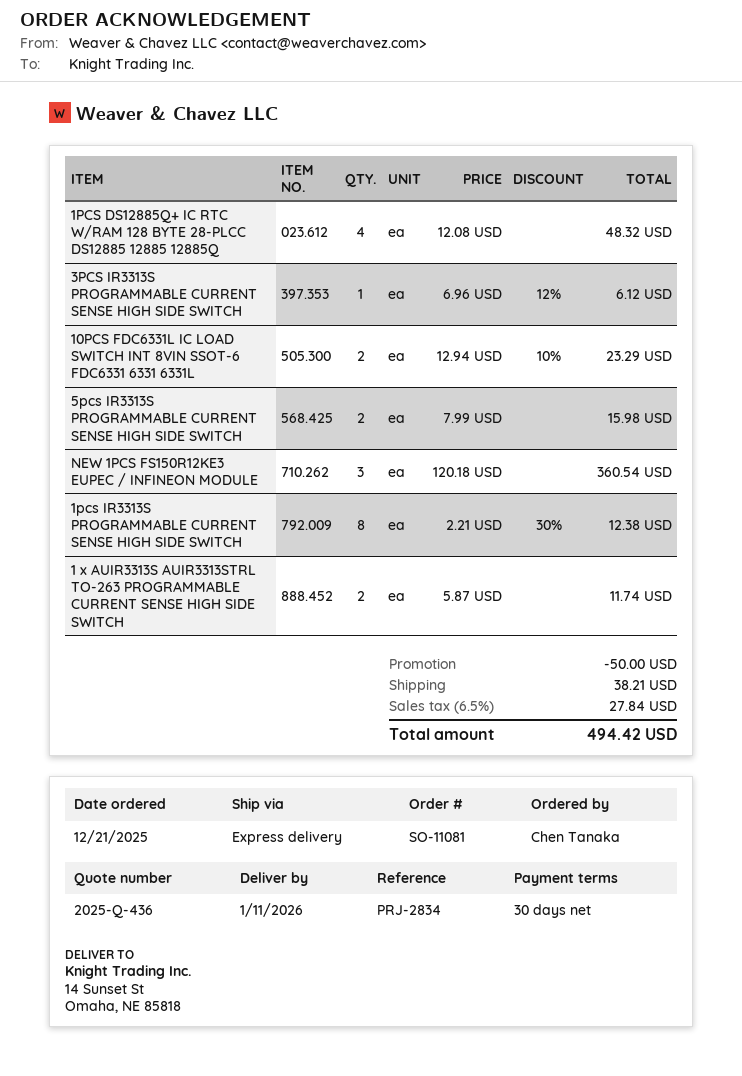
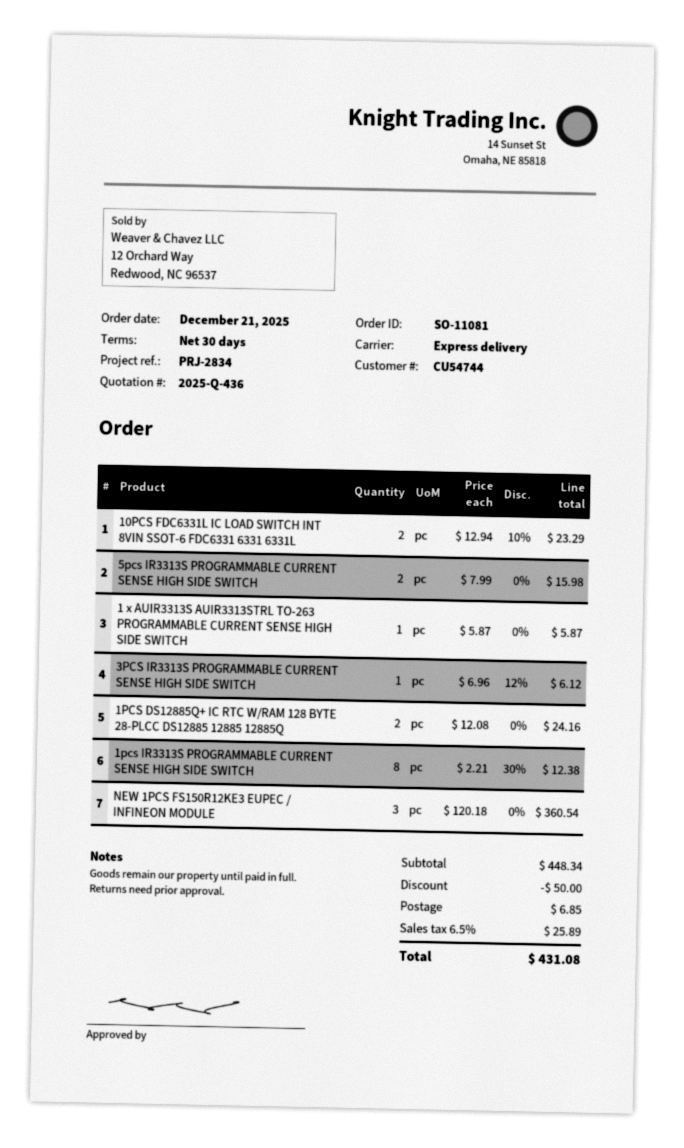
1PCS DS12885Q+ IC RTC W/RAM 128 BYTE 28-PLCC DS12885 12885 12885Q: 4 x 12.08 = 48.32 -> 2 x 12.08 = 24.16
1 x AUIR3313S AUIR3313STRL TO-263 PROGRAMMABLE CURRENT SENSE HIGH SIDE SWITCH: 2 x 5.87 = 11.74 -> 1 x 5.87 = 5.87
shipping: 38.21 -> 6.85
tax: 6.5% = 27.84 -> 6.5% = 25.89
total: 494.42 -> 431.08

